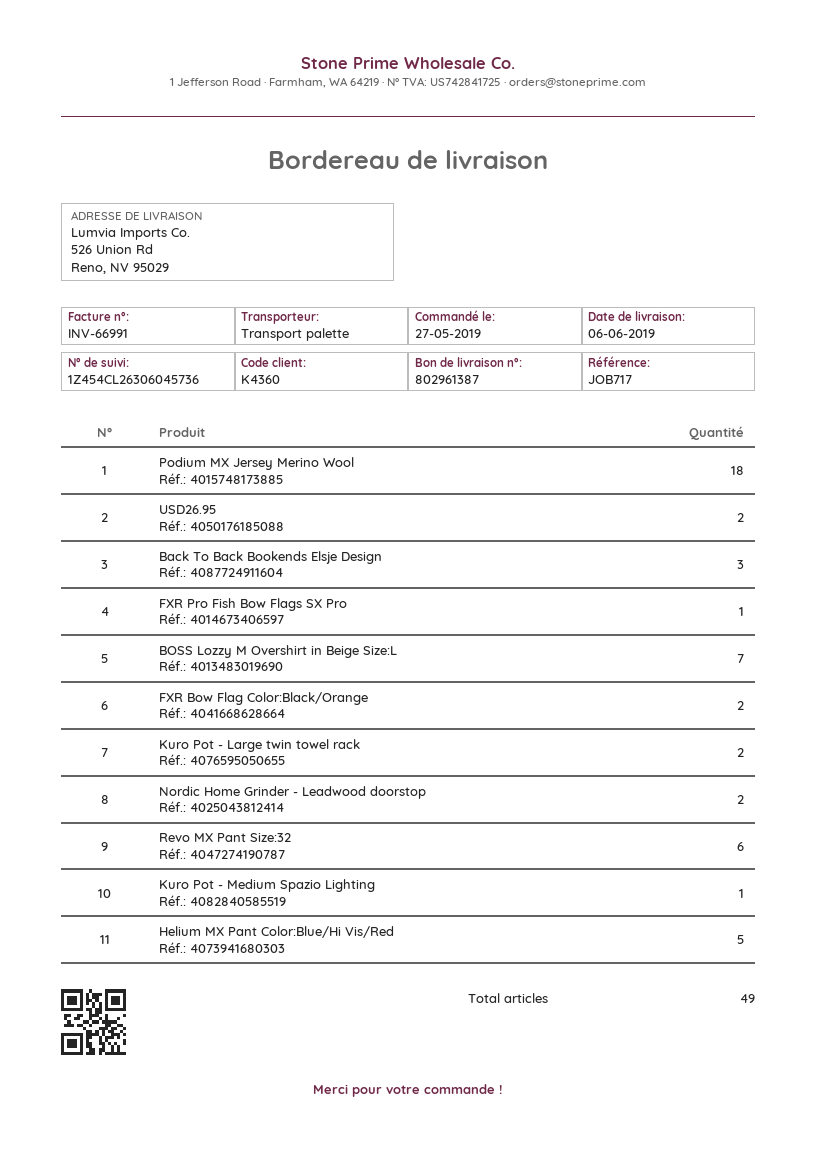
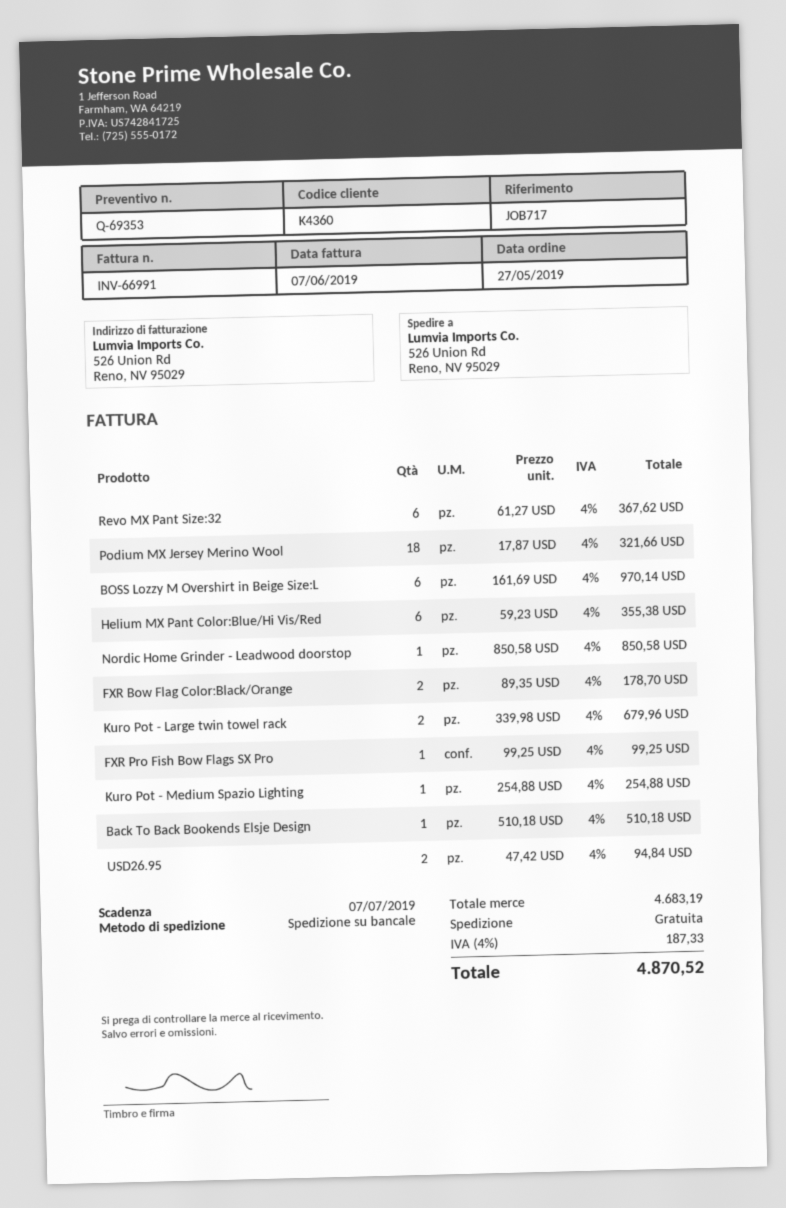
Back To Back Bookends Elsje Design: 3 -> 1
BOSS Lozzy M Overshirt in Beige Size:L: 7 -> 6
Nordic Home Grinder - Leadwood doorstop: 2 -> 1
Helium MX Pant Color:Blue/Hi Vis/Red: 5 -> 6

